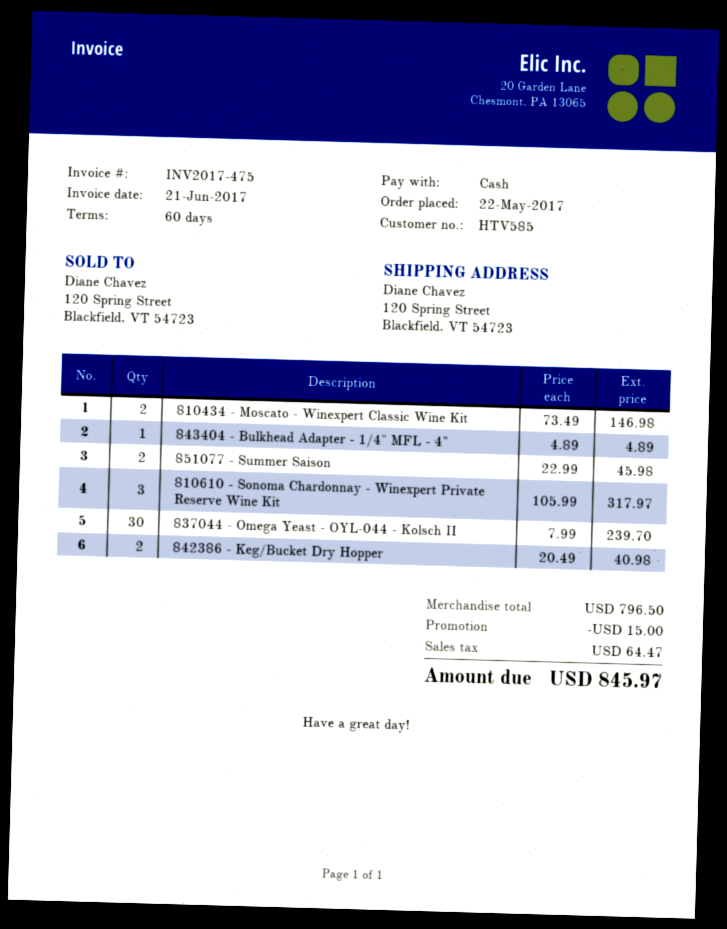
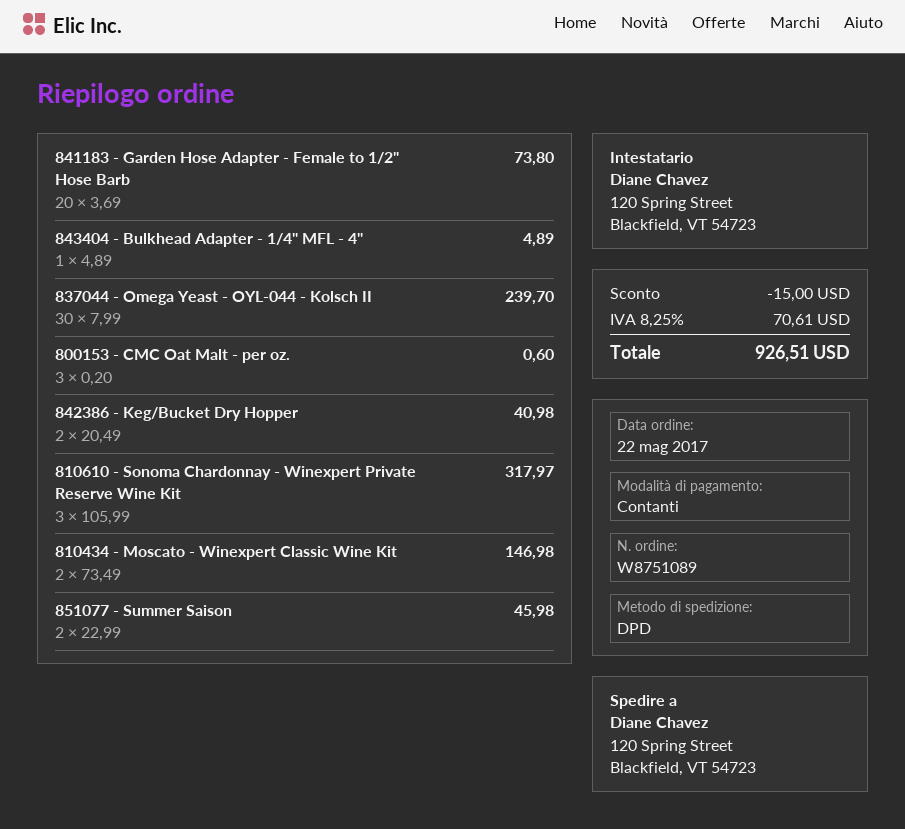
841183 - Garden Hose Adapter - Female to 1/2" Hose Barb: none -> 20 x 3.69 = 73.80
800153 - CMC Oat Malt - per oz.: none -> 3 x 0.20 = 0.60
tax: 64.47 -> 70.61
total: 845.97 -> 926.51

